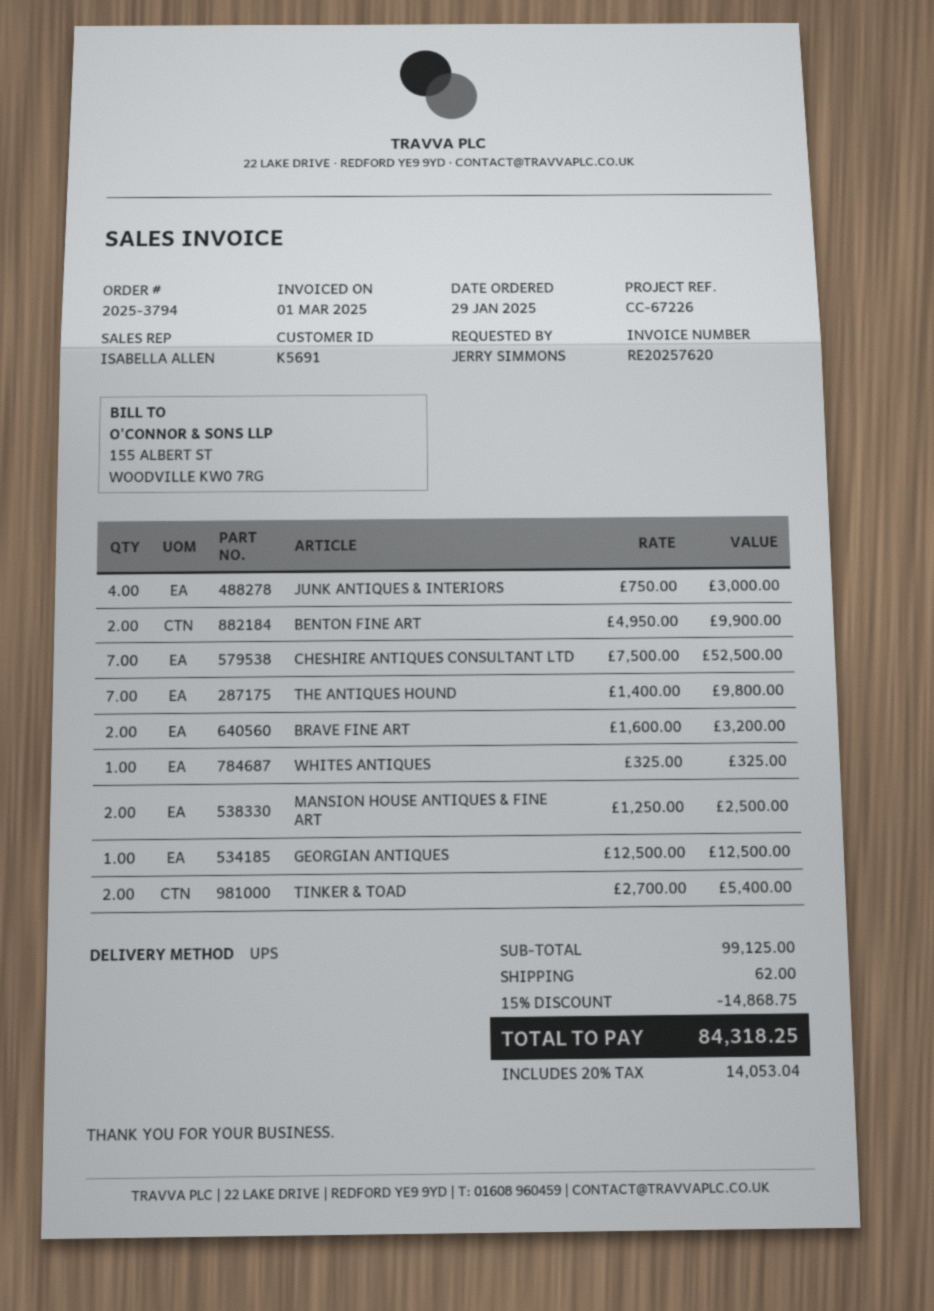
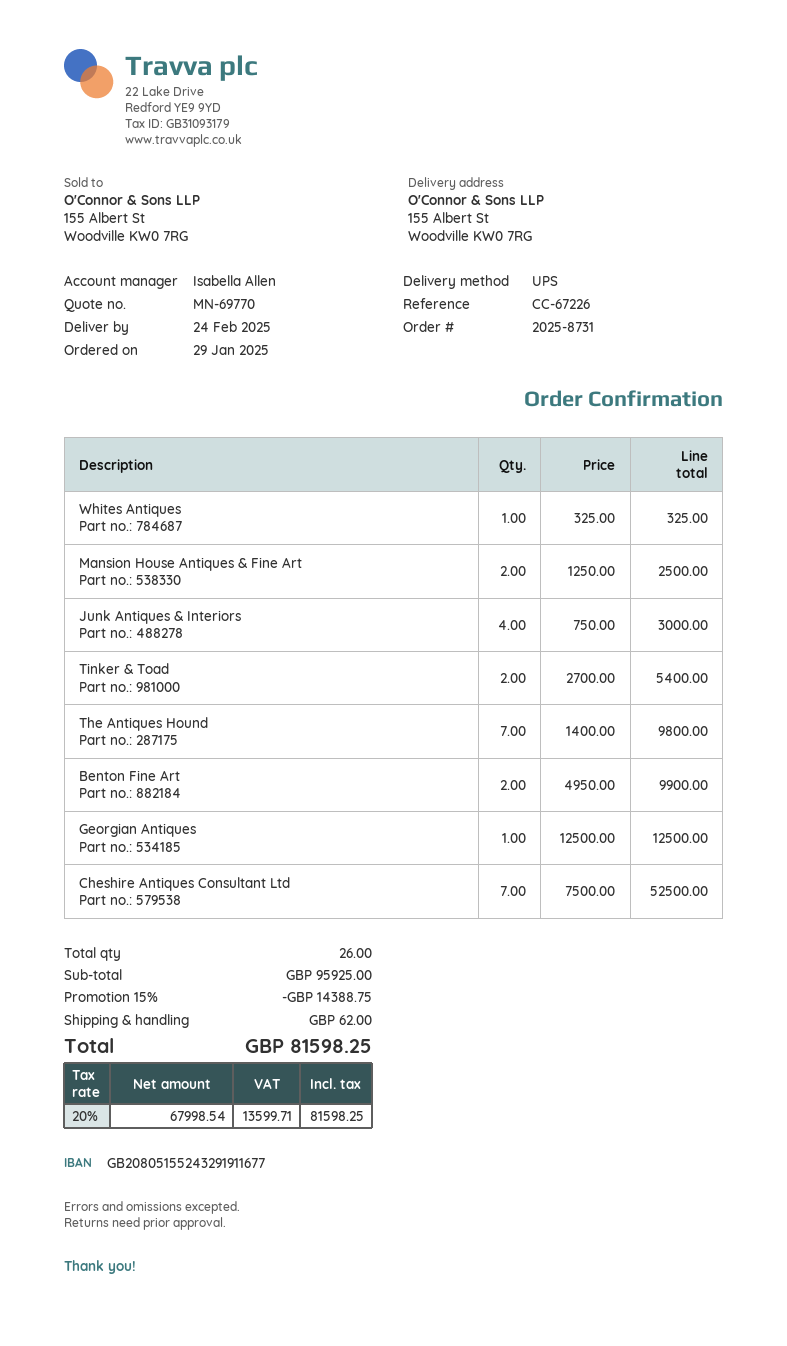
order number: 2025-3794 -> 2025-8731
BRAVE FINE ART: 2 x 1600.00 = 3200.00 -> none
subtotal: 99125.00 -> 95925.00
discount: 15% = 14868.75 -> 15% = 14388.75
tax: 20% = 14053.04 -> 20% = 13599.71
total: 84318.25 -> 81598.25

